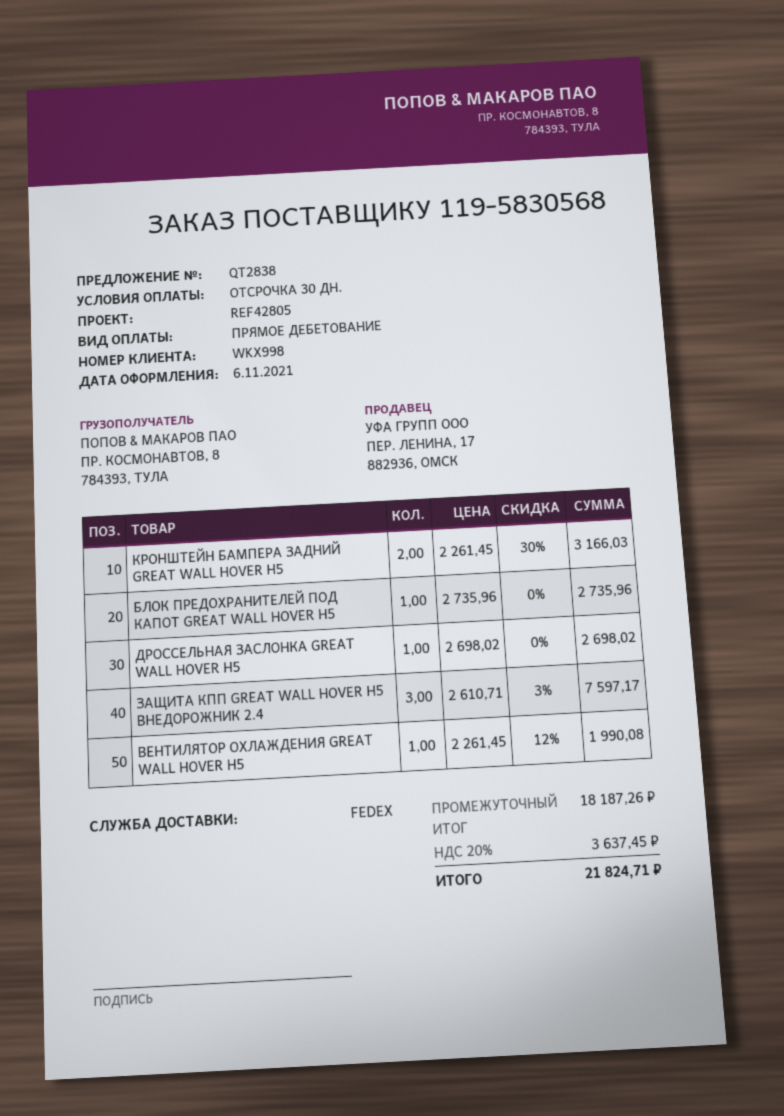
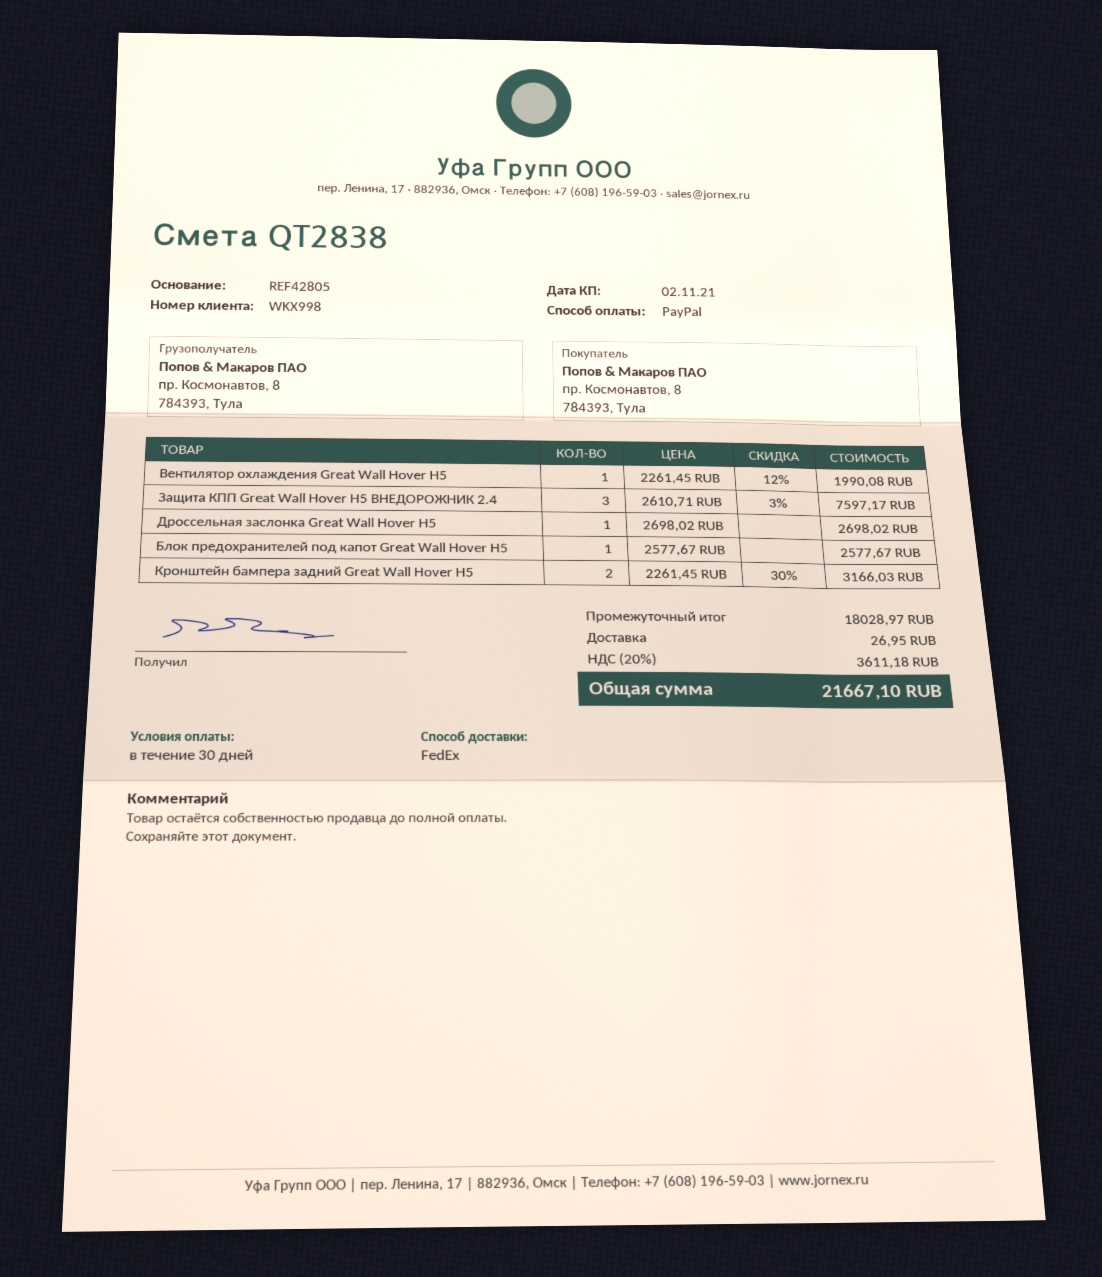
payment method: direct debit -> PayPal
БЛОК ПРЕДОХРАНИТЕЛЕЙ ПОД КАПОТ GREAT WALL HOVER H5: 1 x 2735.96 = 2735.96 -> 1 x 2577.67 = 2577.67
subtotal: 18187.26 -> 18028.97
shipping: none -> 26.95
tax: 20% = 3637.45 -> 20% = 3611.18
total: 21824.71 -> 21667.10

